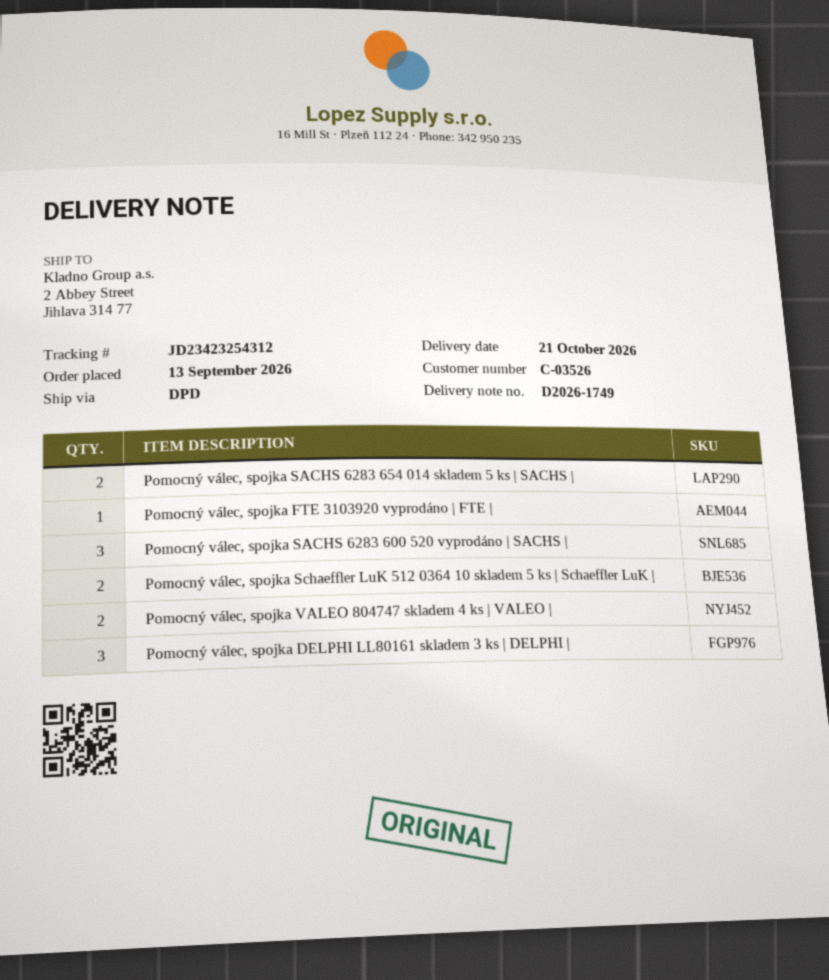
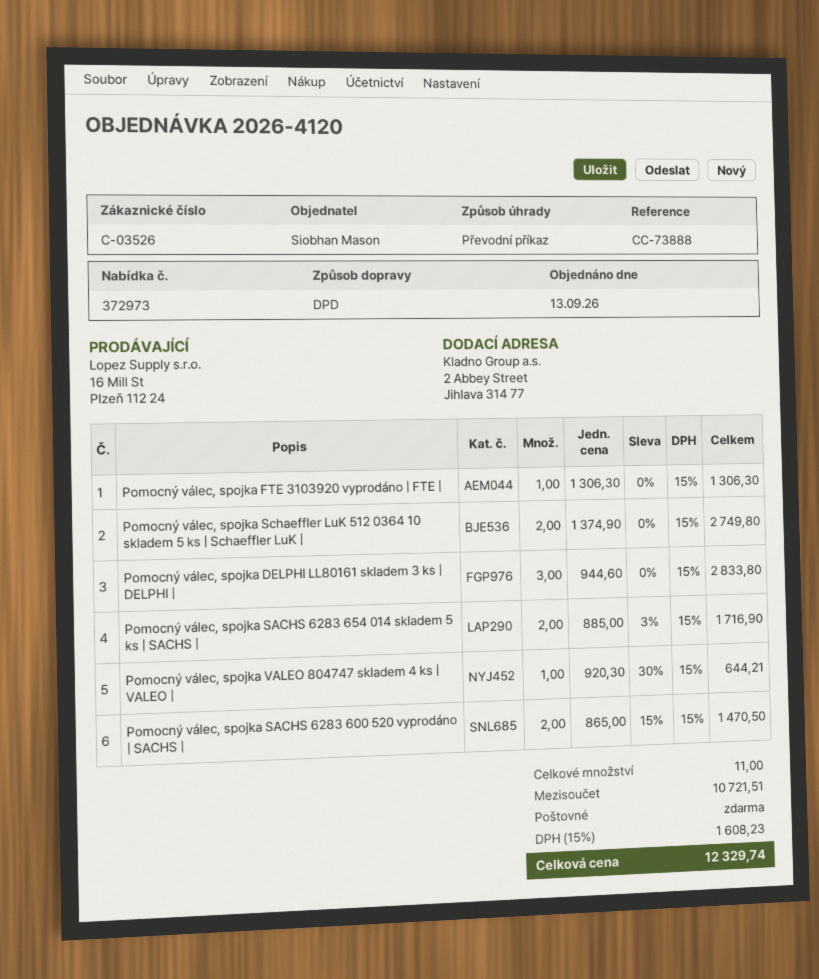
Pomocný válec, spojka SACHS 6283 600 520 vyprodáno | SACHS |: 3 -> 2
Pomocný válec, spojka VALEO 804747 skladem 4 ks | VALEO |: 2 -> 1

